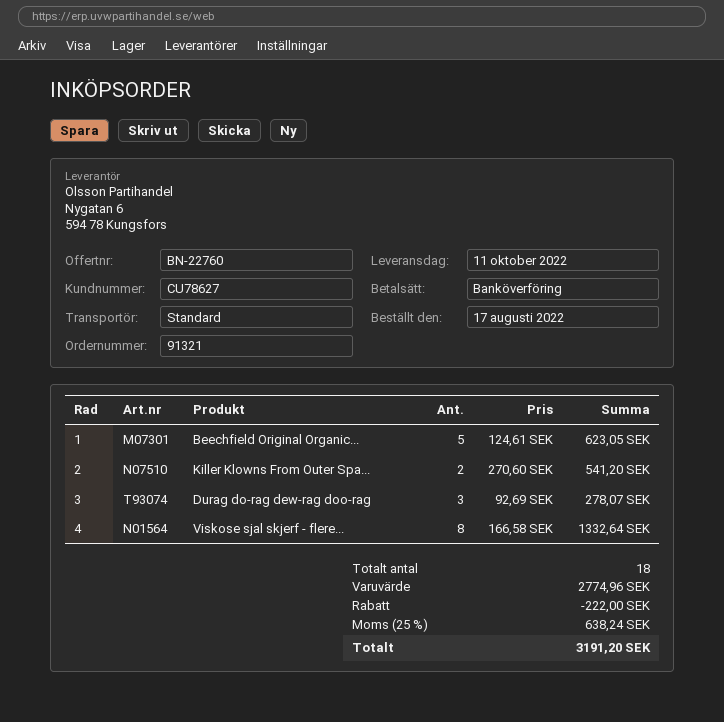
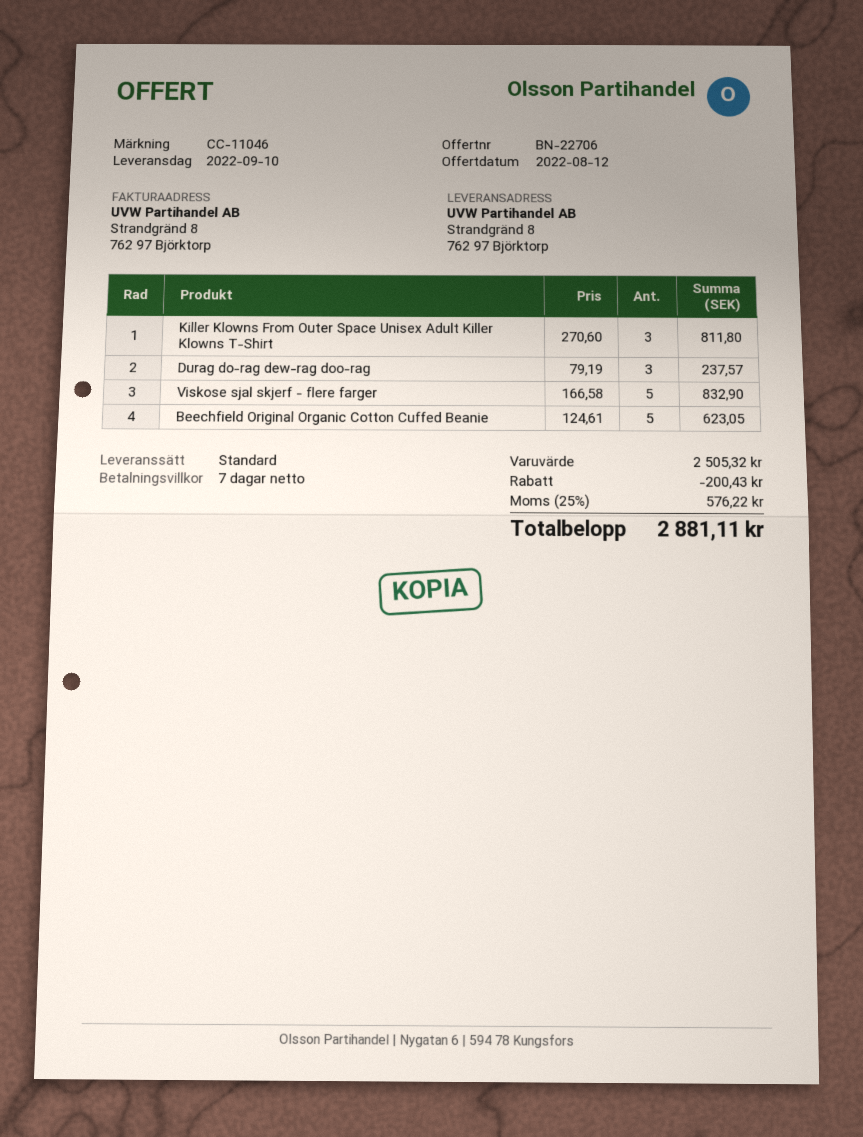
quote number: BN-22760 -> BN-22706
delivery date: 2022-10-11 -> 2022-09-10
Killer Klowns From Outer Spa...: 2 x 270.60 = 541.20 -> 3 x 270.60 = 811.80
Durag do-rag dew-rag doo-rag: 3 x 92.69 = 278.07 -> 3 x 79.19 = 237.57
Viskose sjal skjerf - flere...: 8 x 166.58 = 1332.64 -> 5 x 166.58 = 832.90
subtotal: 2774.96 -> 2505.32
discount: 222.00 -> 200.43
tax: 25% = 638.24 -> 25% = 576.22
total: 3191.20 -> 2881.11

